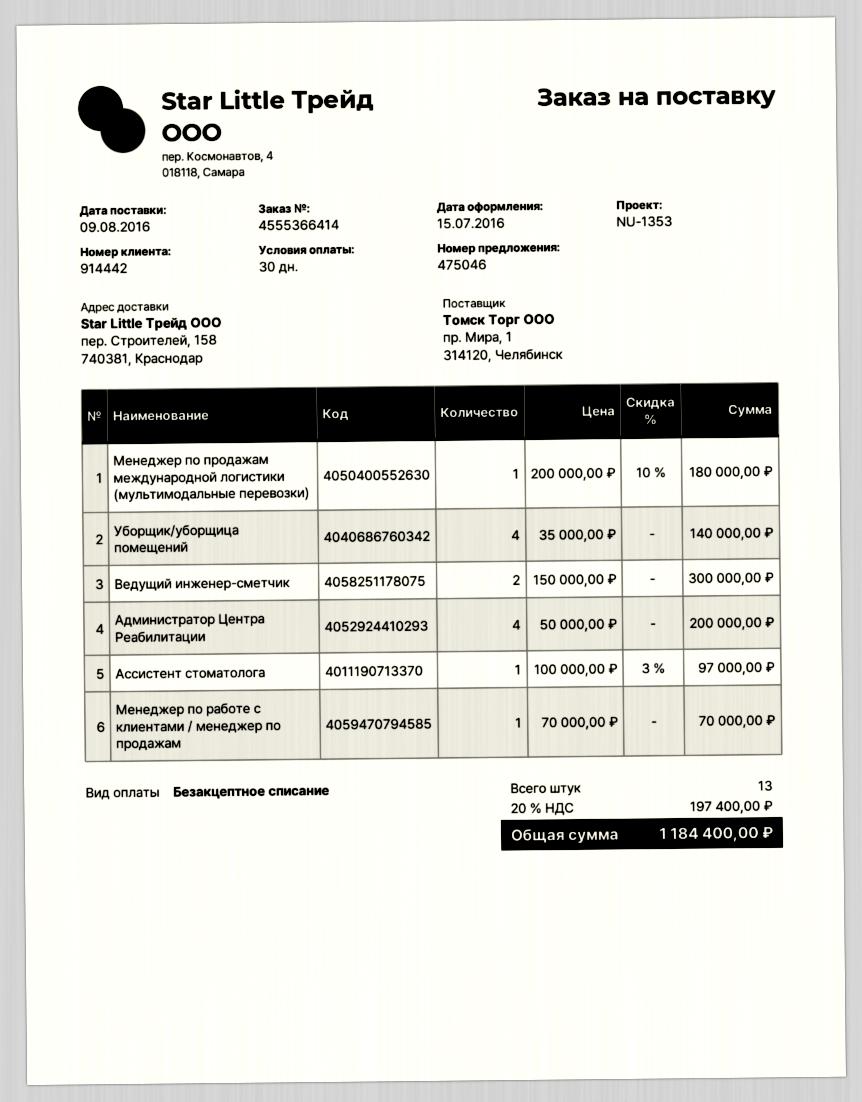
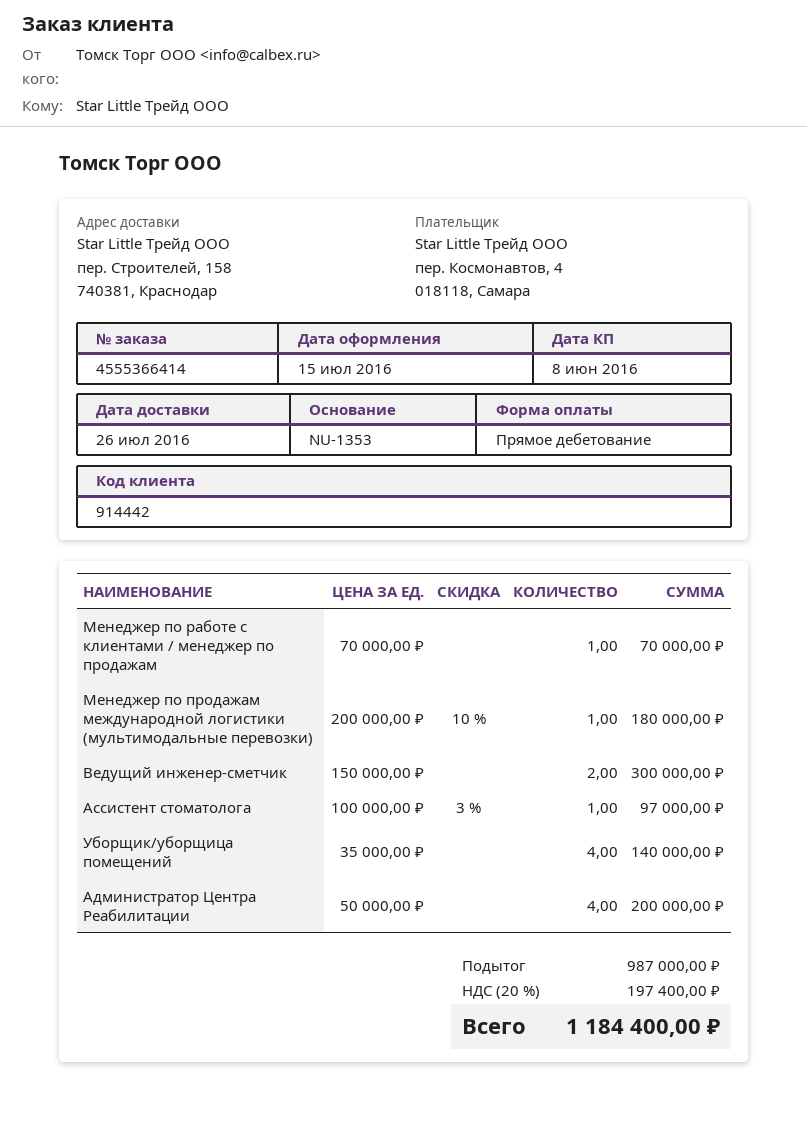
delivery date: 2016-08-09 -> 2016-07-26

